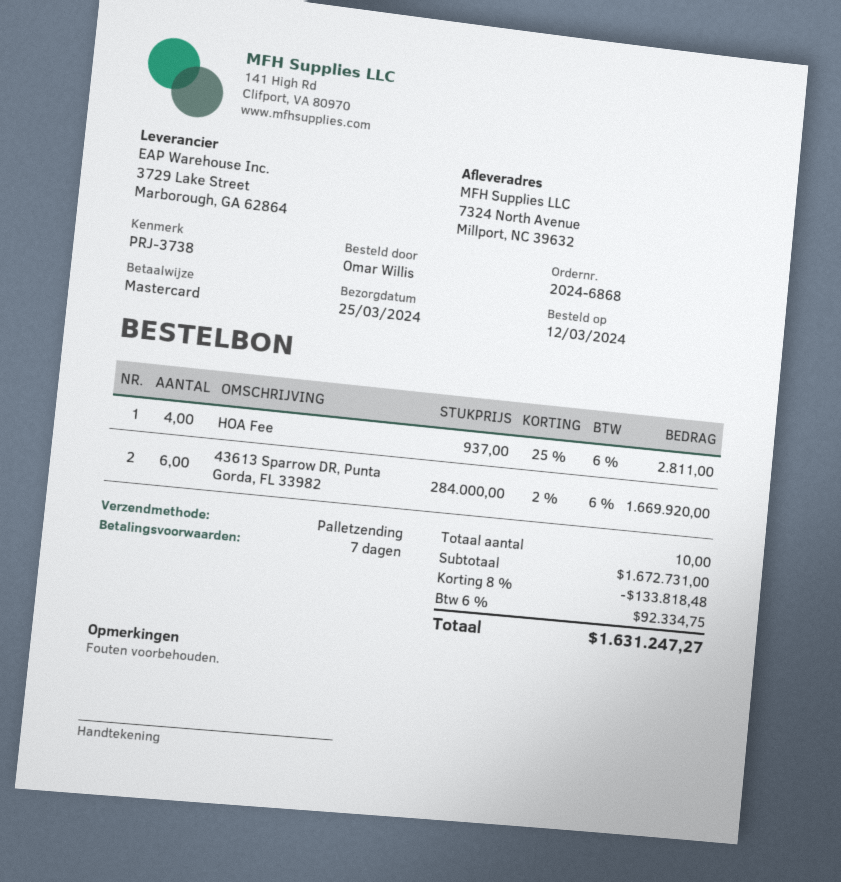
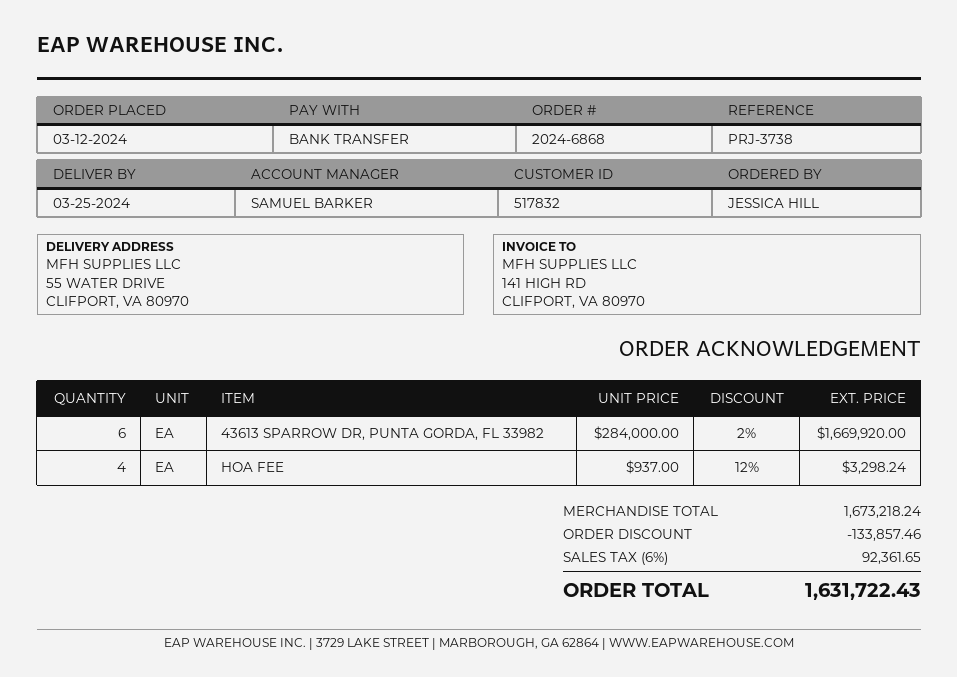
ordered by: Omar Willis -> JESSICA HILL
payment method: Mastercard -> bank transfer
ship to: 7324 North Avenue, Millport, NC 39632 -> 55 WATER DRIVE, CLIFPORT, VA 80970
HOA Fee: 4 x 937.00 - 25% = 2811.00 -> 4 x 937.00 - 12% = 3298.24
subtotal: 1672731.00 -> 1673218.24
discount: 133818.48 -> 133857.46
tax: 6% = 92334.75 -> 6% = 92361.65
total: 1631247.27 -> 1631722.43

